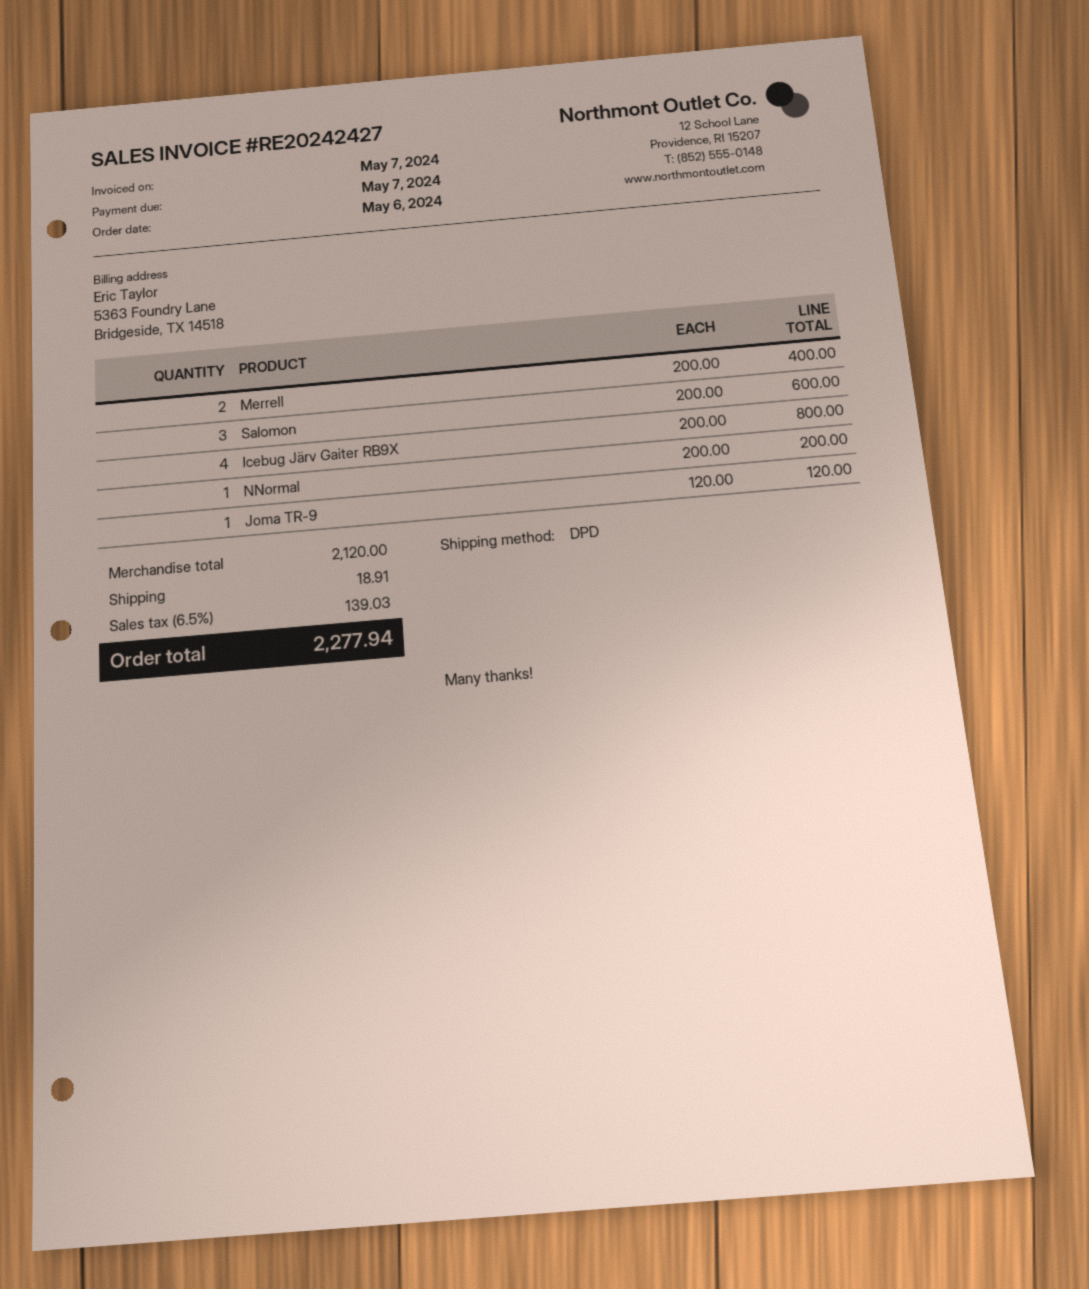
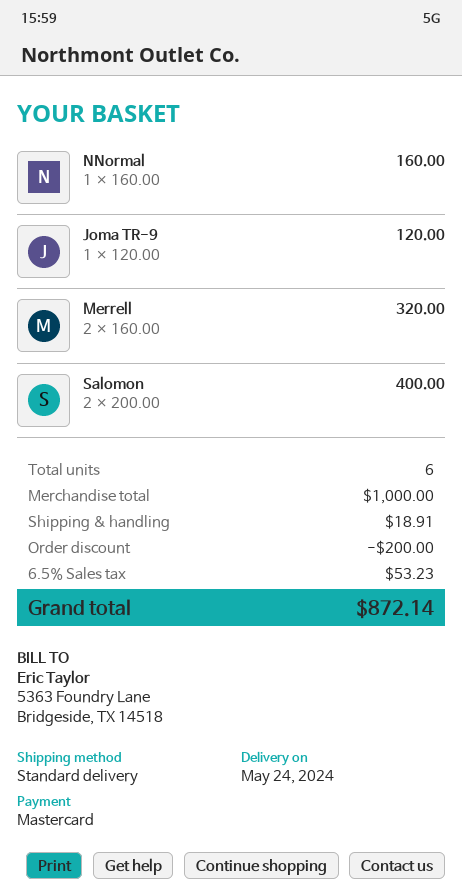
shipping method: DPD -> standard
Merrell: 2 x 200.00 = 400.00 -> 2 x 160.00 = 320.00
Salomon: 3 x 200.00 = 600.00 -> 2 x 200.00 = 400.00
Icebug Järv Gaiter RB9X: 4 x 200.00 = 800.00 -> none
NNormal: 1 x 200.00 = 200.00 -> 1 x 160.00 = 160.00
subtotal: 2120.00 -> 1000.00
discount: none -> 200.00
tax: 6.5% = 139.03 -> 6.5% = 53.23
total: 2277.94 -> 872.14

